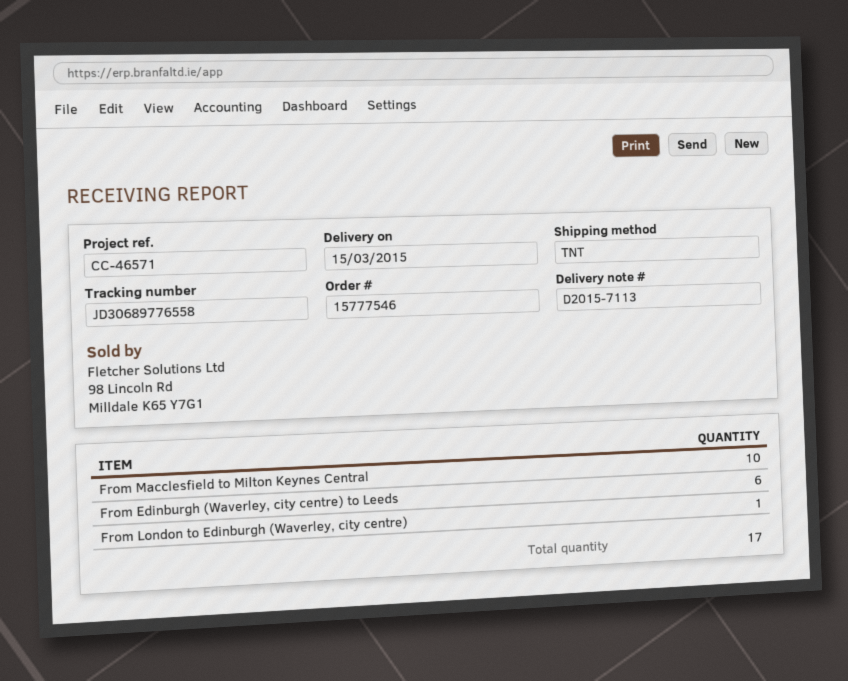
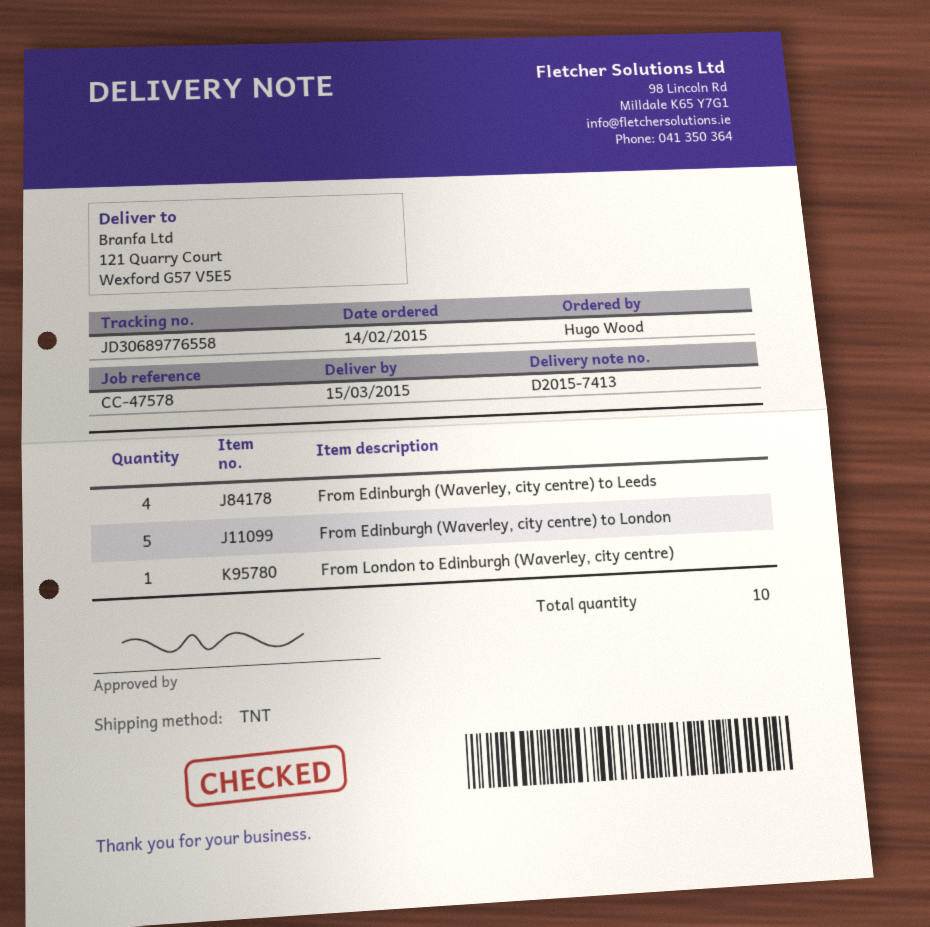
delivery note number: D2015-7113 -> D2015-7413
reference: CC-46571 -> CC-47578
From Macclesfield to Milton Keynes Central: 10 -> none
From Edinburgh (Waverley, city centre) to Leeds: 6 -> 4
From Edinburgh (Waverley, city centre) to London: none -> 5
total quantity: 17 -> 10

